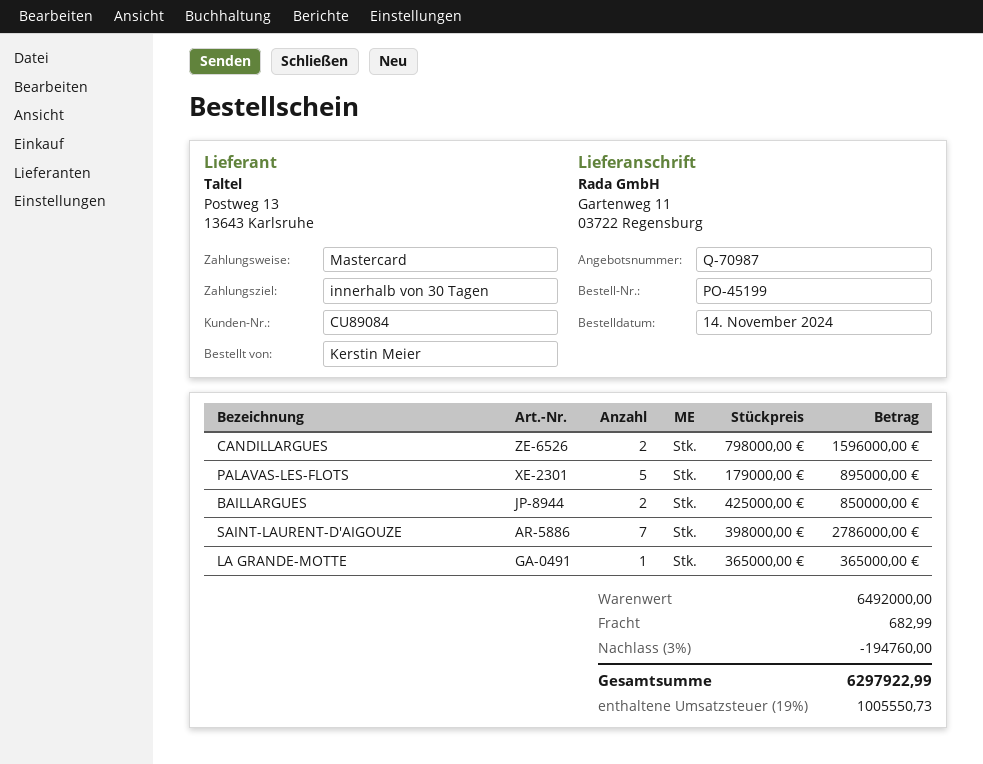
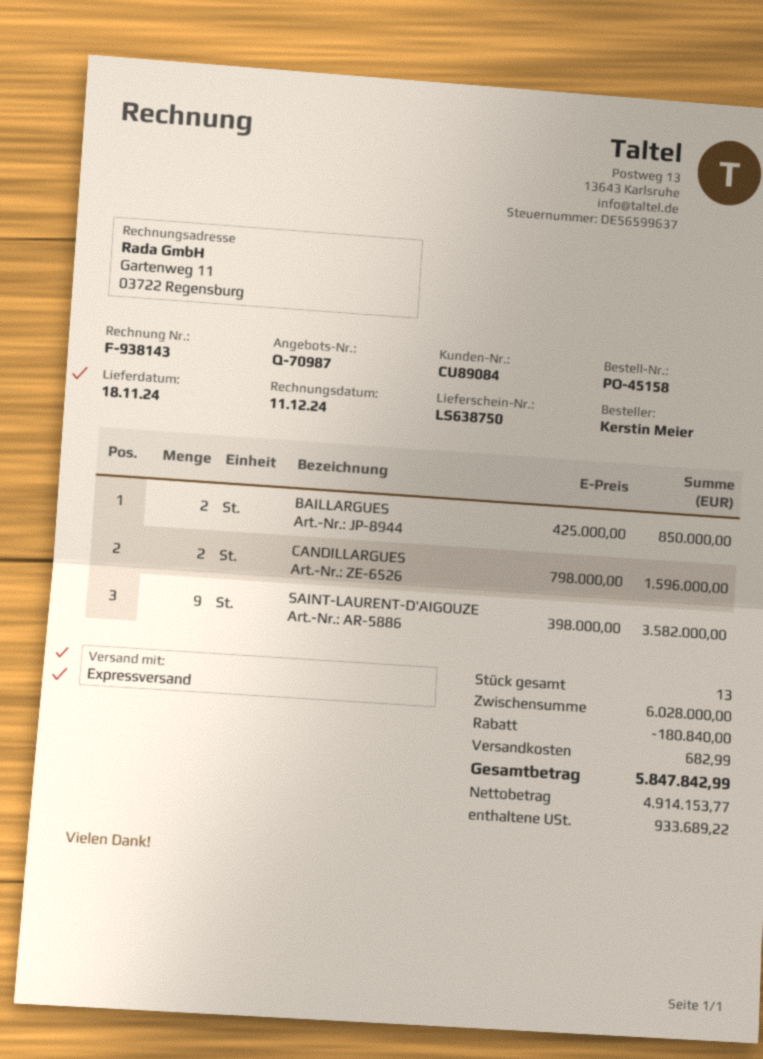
order number: PO-45199 -> PO-45158
PALAVAS-LES-FLOTS: 5 x 179000.00 = 895000.00 -> none
SAINT-LAURENT-D'AIGOUZE: 7 x 398000.00 = 2786000.00 -> 9 x 398000.00 = 3582000.00
LA GRANDE-MOTTE: 1 x 365000.00 = 365000.00 -> none
subtotal: 6492000.00 -> 6028000.00
discount: 194760.00 -> 180840.00
tax: 1005550.73 -> 933689.22
total: 6297922.99 -> 5847842.99

